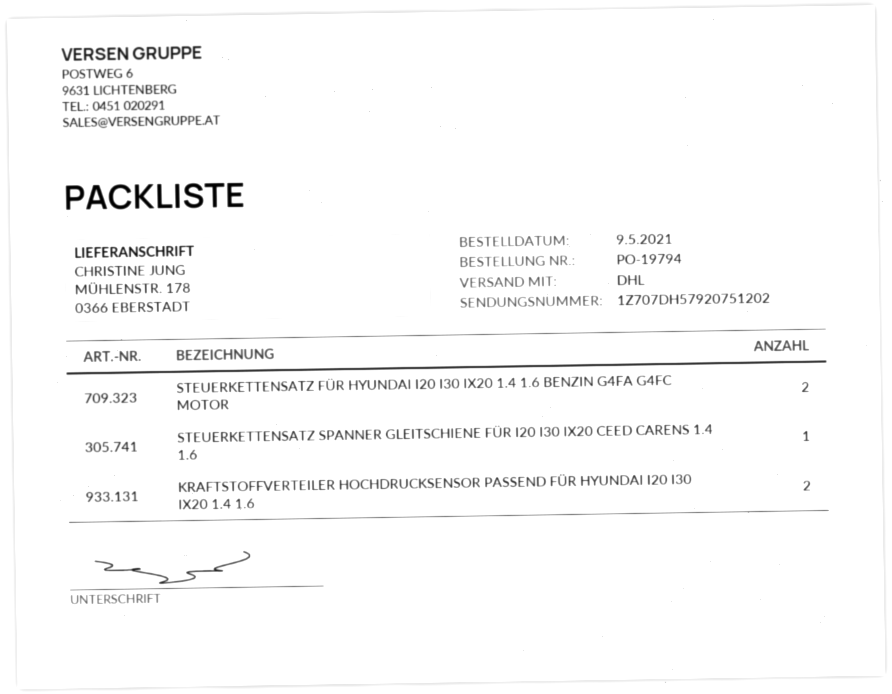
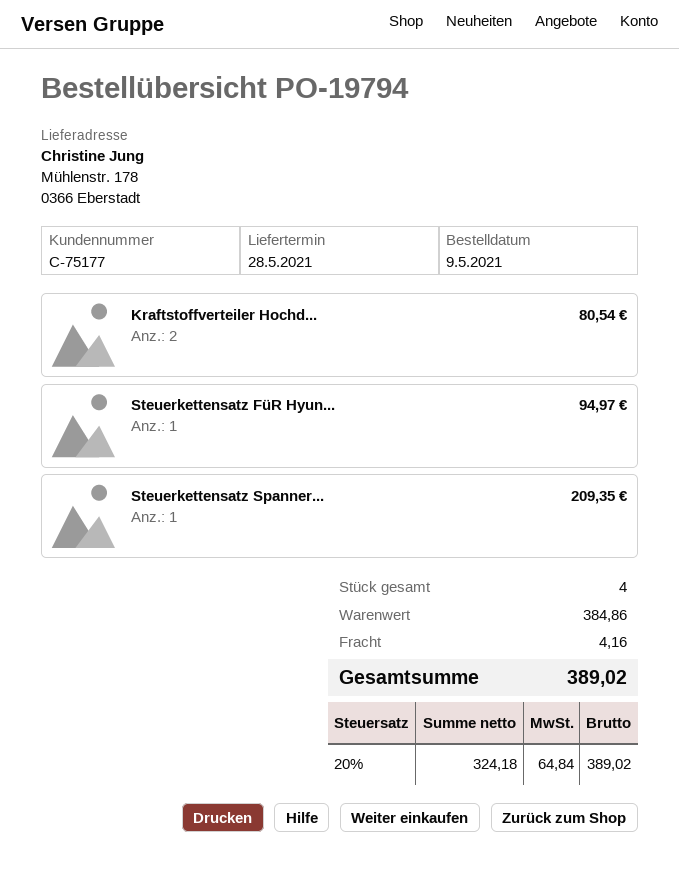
STEUERKETTENSATZ FÜR HYUNDAI I20 I30 IX20 1.4 1.6 BENZIN G4FA G4FC MOTOR: 2 -> 1

